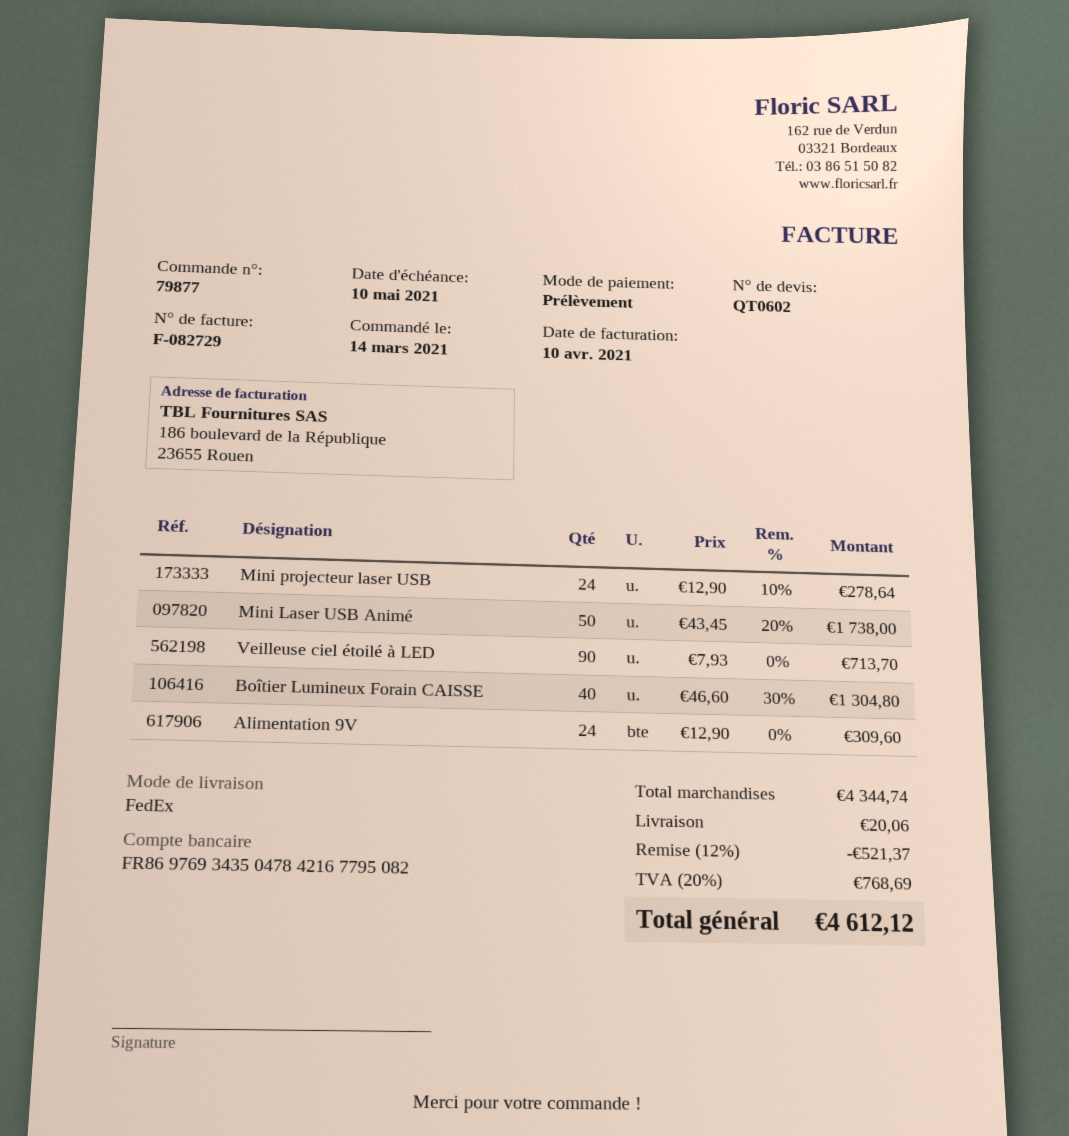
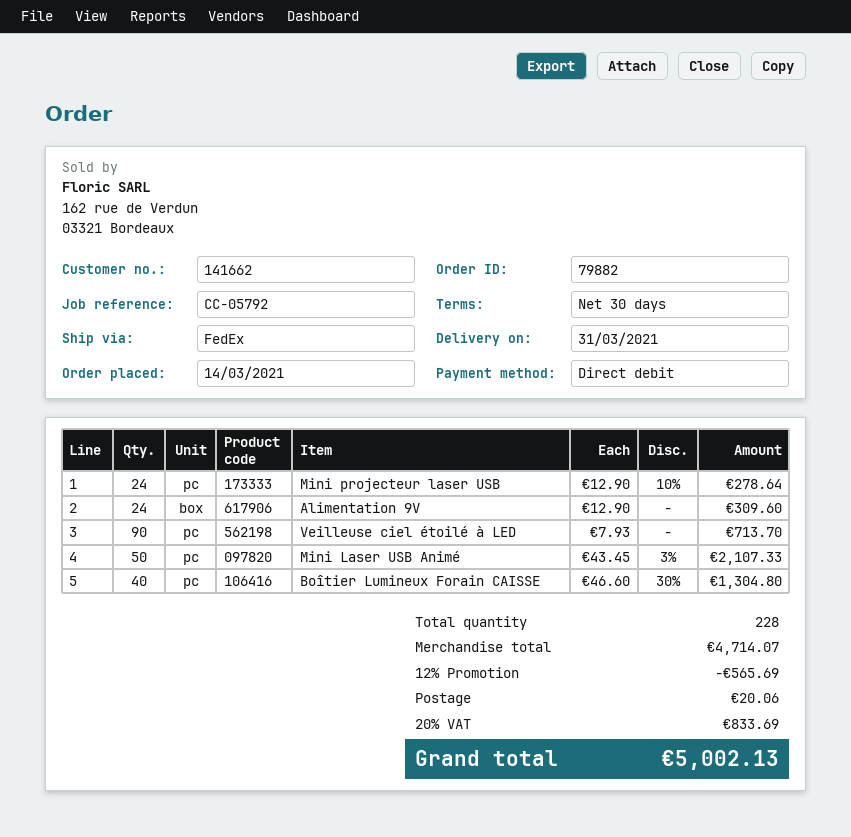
order number: 79877 -> 79882
Mini Laser USB Animé: 50 x 43.45 - 20% = 1738.00 -> 50 x 43.45 - 3% = 2107.33
subtotal: 4344.74 -> 4714.07
discount: 12% = 521.37 -> 12% = 565.69
tax: 20% = 768.69 -> 20% = 833.69
total: 4612.12 -> 5002.13

